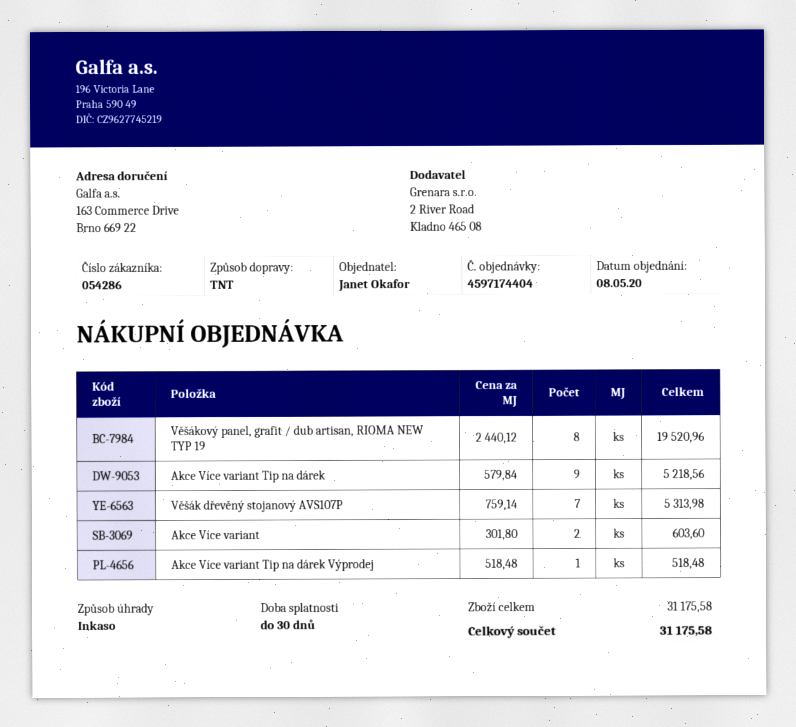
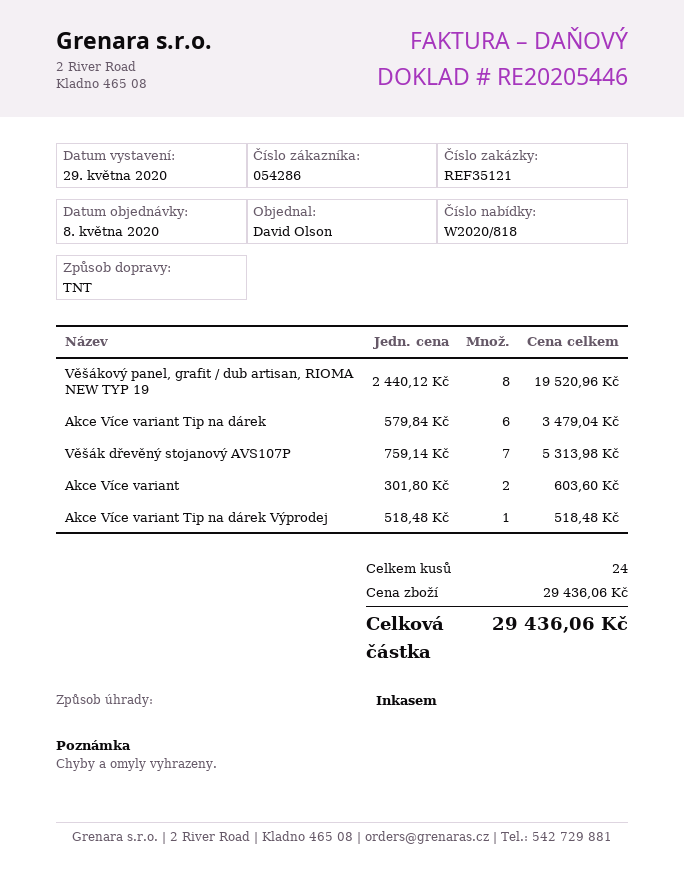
ordered by: Janet Okafor -> David Olson
Akce Více variant Tip na dárek: 9 x 579.84 = 5218.56 -> 6 x 579.84 = 3479.04
subtotal: 31175.58 -> 29436.06
total: 31175.58 -> 29436.06

